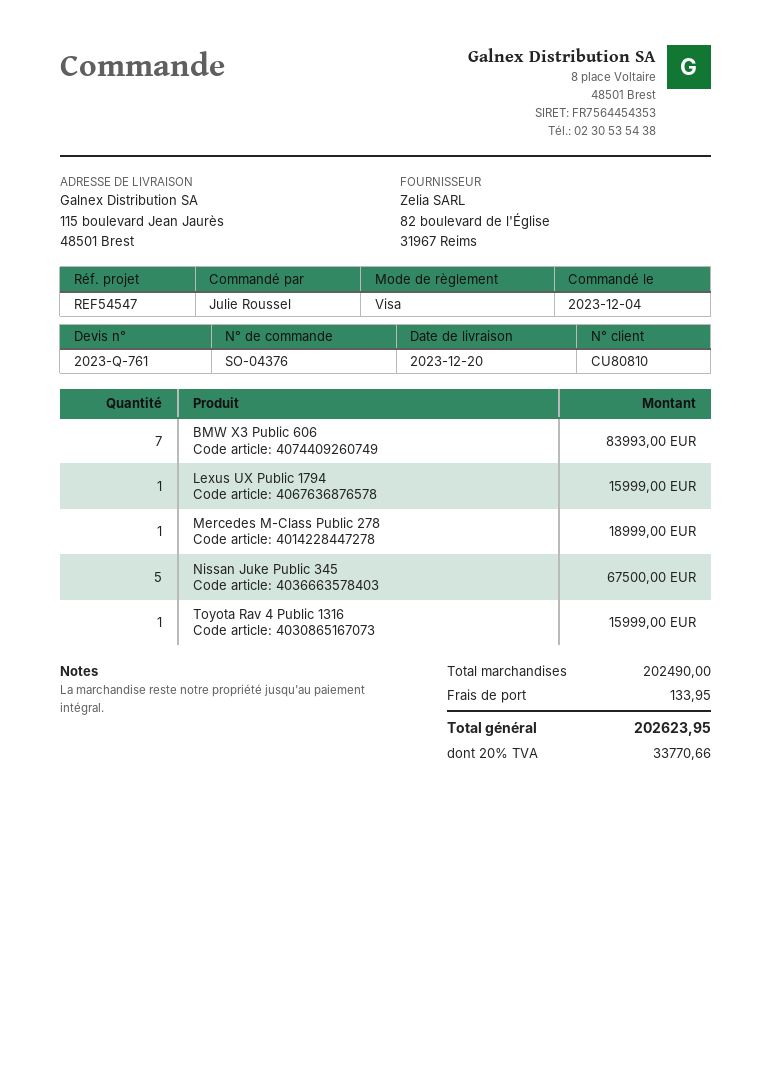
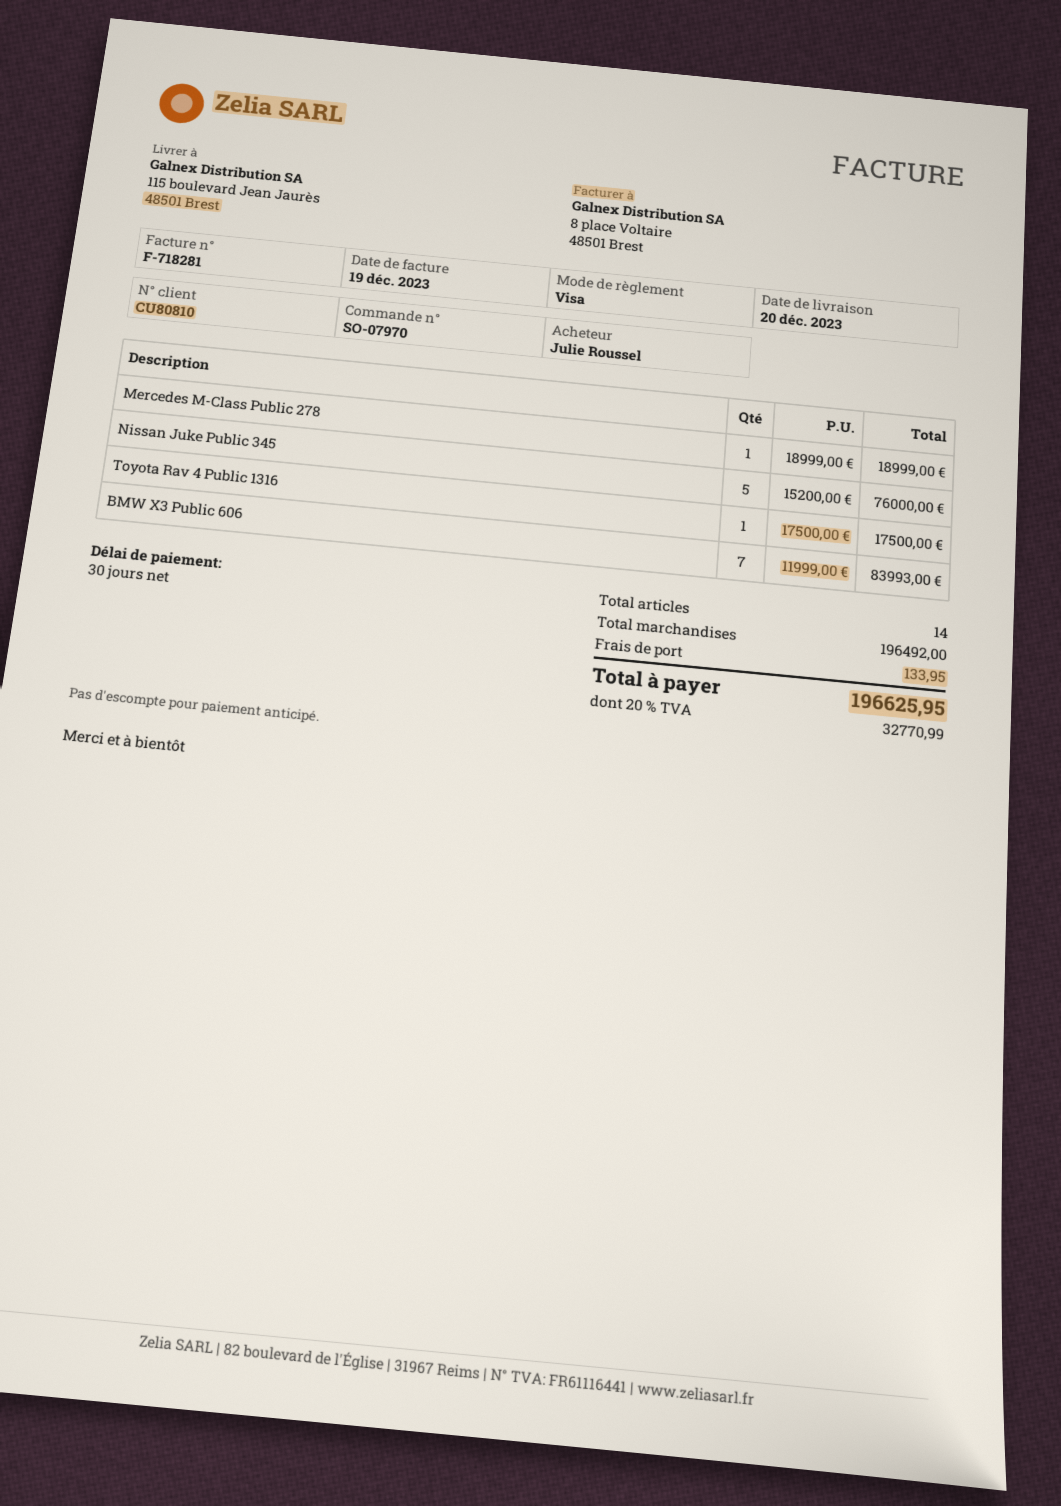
order number: SO-04376 -> SO-07970
Lexus UX Public 1794: 1 for 15999.00 -> none
Nissan Juke Public 345: 5 for 67500.00 -> 5 for 76000.00
Toyota Rav 4 Public 1316: 1 for 15999.00 -> 1 for 17500.00
subtotal: 202490.00 -> 196492.00
tax: 20% = 33770.66 -> 20% = 32770.99
total: 202623.95 -> 196625.95

